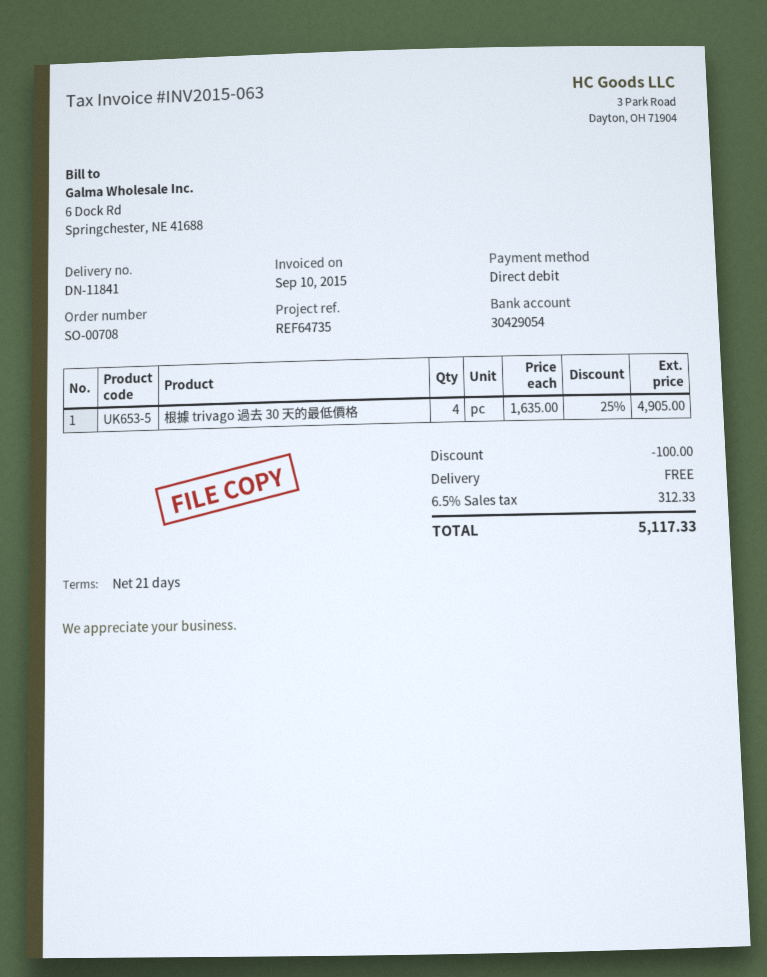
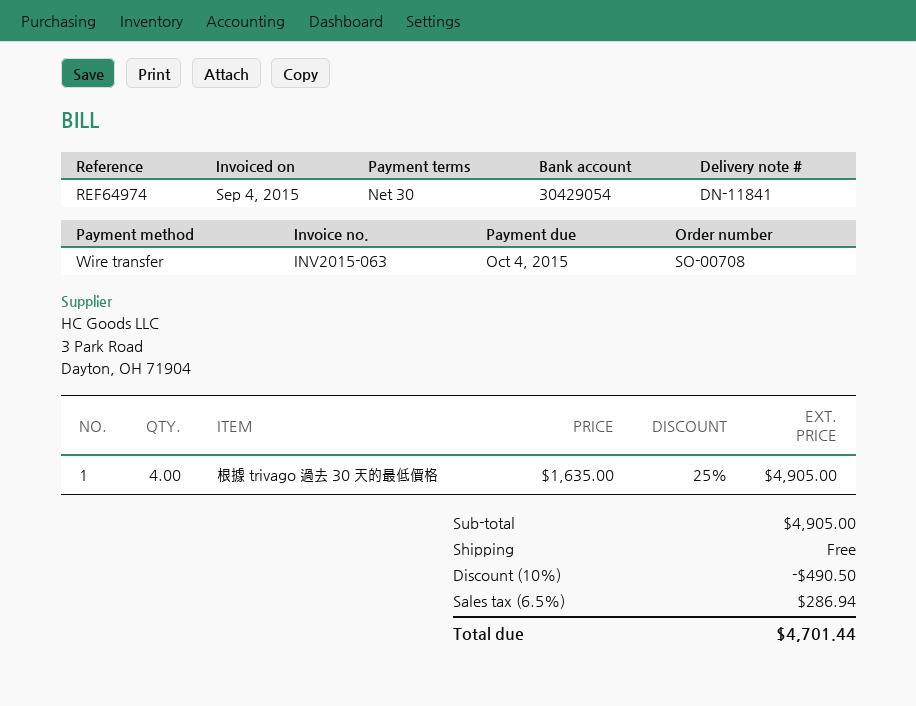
invoice date: 2015-09-10 -> 2015-09-04
payment terms: 21 days -> 30 days
reference: REF64735 -> REF64974
payment method: direct debit -> bank transfer
discount: 100.00 -> 490.50
tax: 6.5% = 312.33 -> 6.5% = 286.94
total: 5117.33 -> 4701.44

